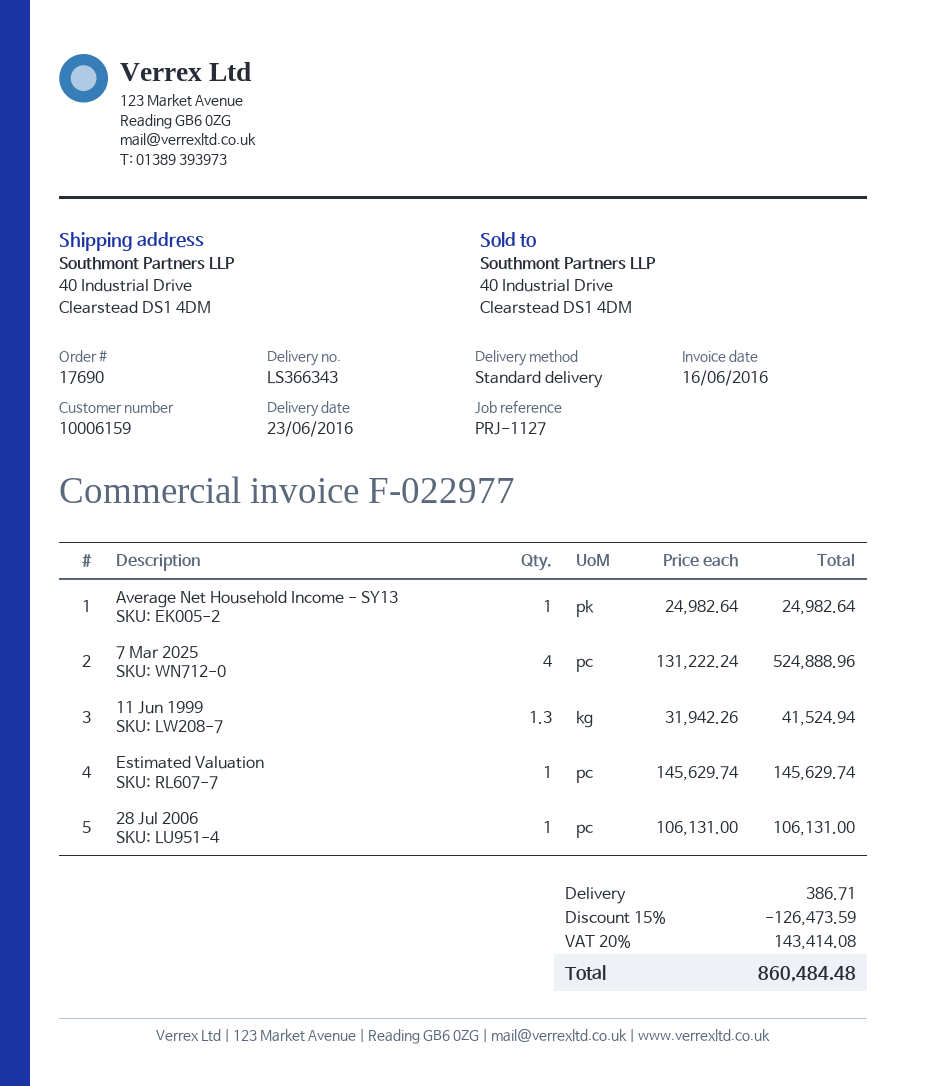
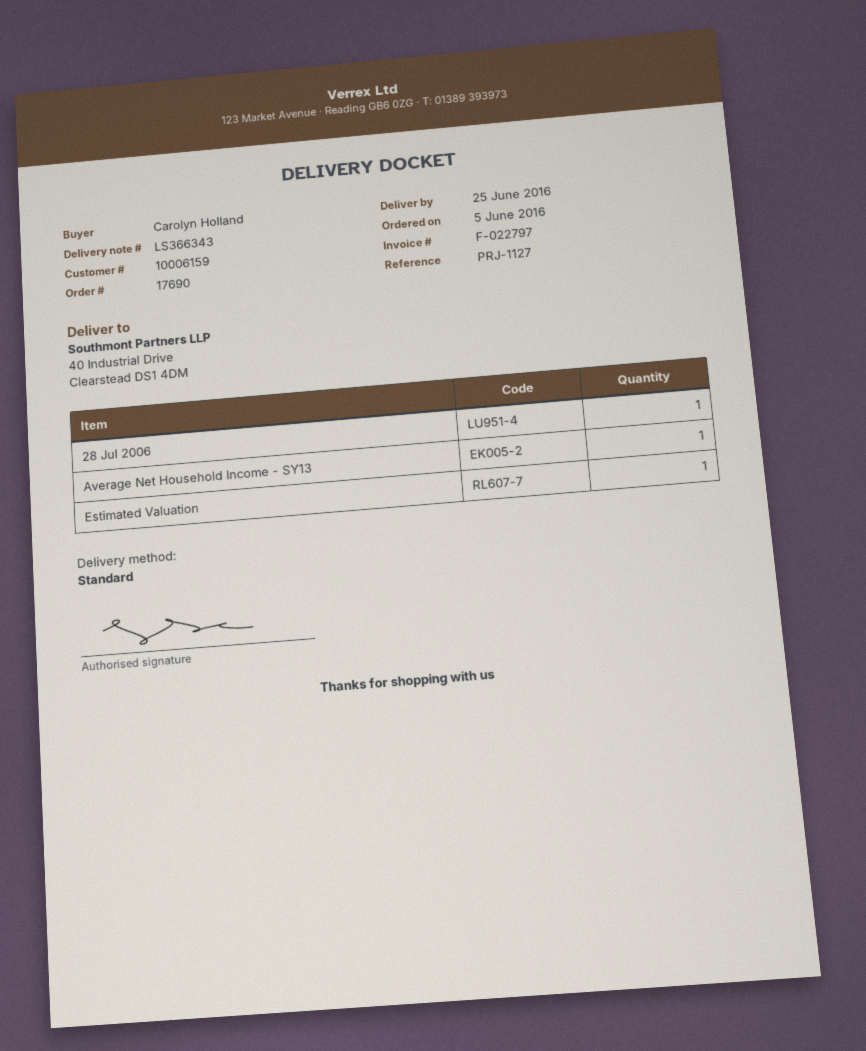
delivery date: 2016-06-23 -> 2016-06-25
invoice number: F-022977 -> F-022797
7 Mar 2025: 4 -> none
11 Jun 1999: 1.3 -> none

